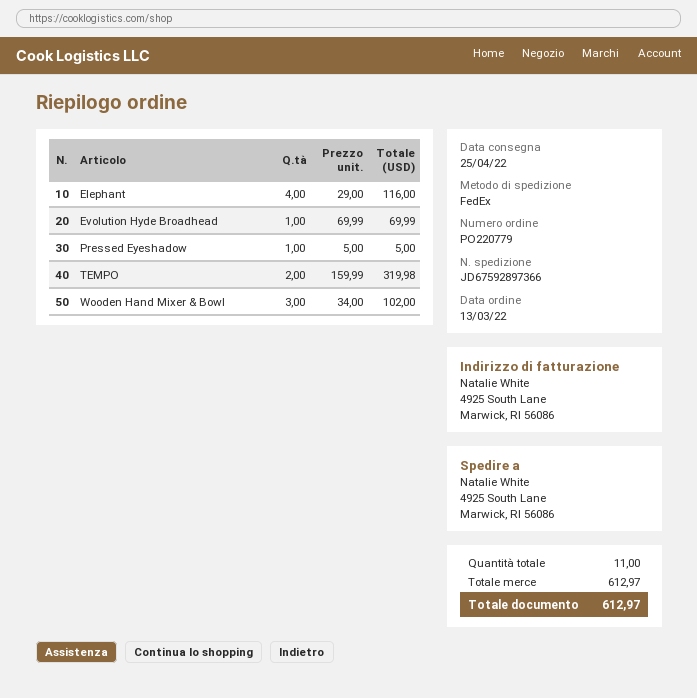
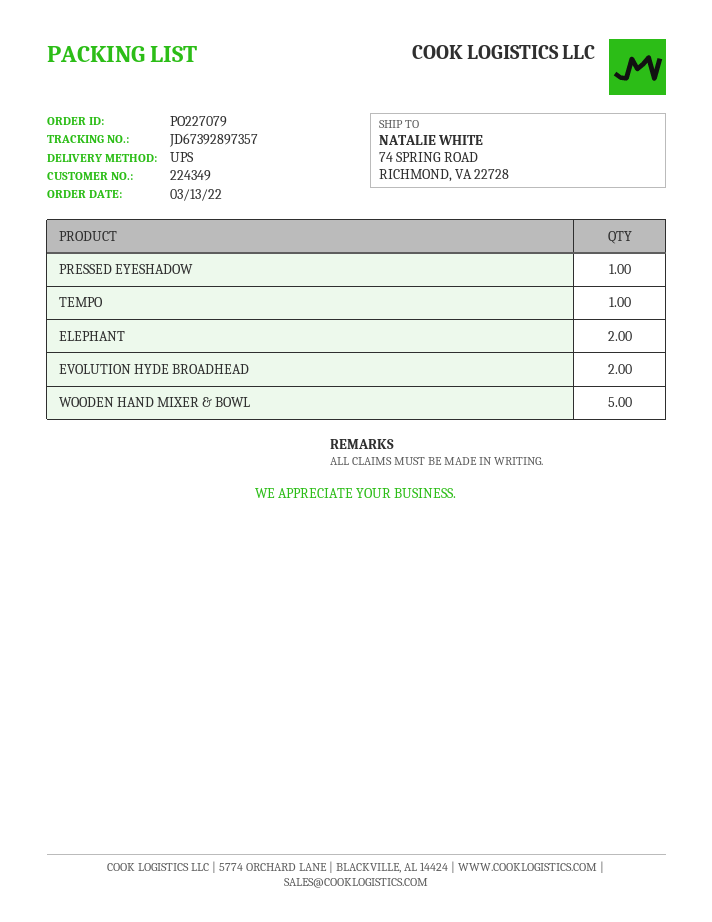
order number: PO220779 -> PO227079
shipping method: FedEx -> UPS
tracking number: JD67592897366 -> JD67392897357
ship to: 4925 South Lane, Marwick, RI 56086 -> 74 SPRING ROAD, RICHMOND, VA 22728
Elephant: 4 -> 2
Evolution Hyde Broadhead: 1 -> 2
TEMPO: 2 -> 1
Wooden Hand Mixer & Bowl: 3 -> 5

